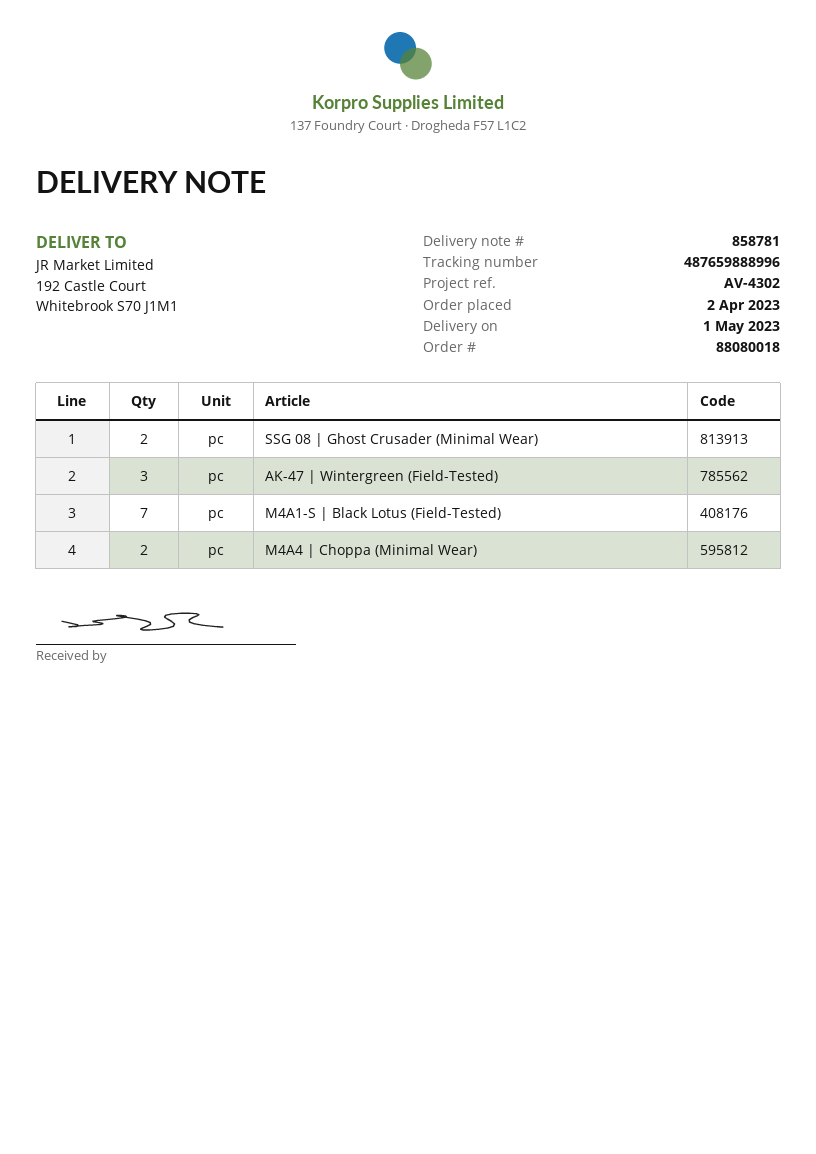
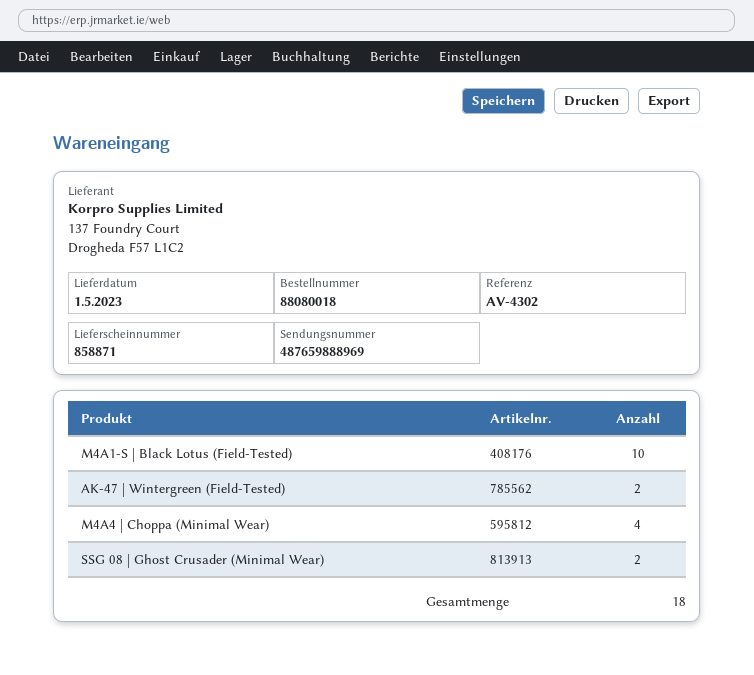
delivery note number: 858781 -> 858871
tracking number: 487659888996 -> 487659888969
AK-47 | Wintergreen (Field-Tested): 3 -> 2
M4A1-S | Black Lotus (Field-Tested): 7 -> 10
M4A4 | Choppa (Minimal Wear): 2 -> 4

